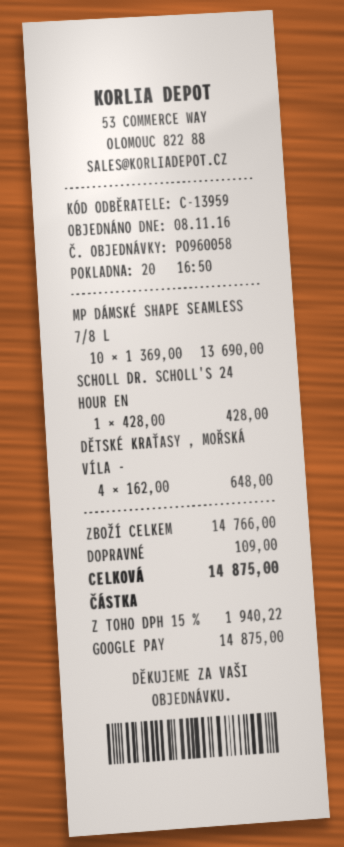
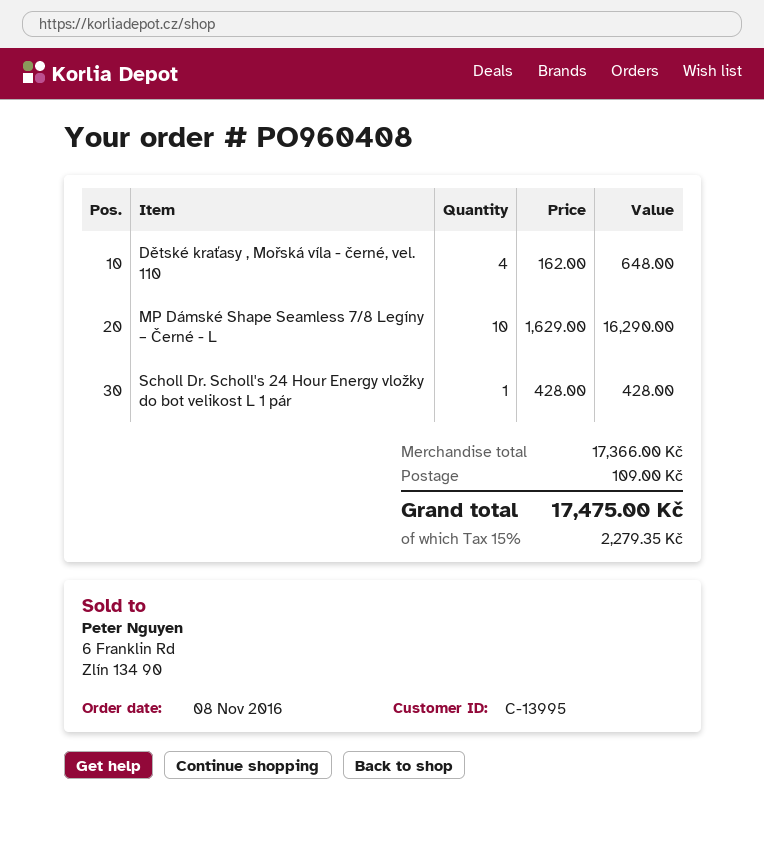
order number: PO960058 -> PO960408
customer number: C-13959 -> C-13995
MP DÁMSKÉ SHAPE SEAMLESS 7/8 L: 10 x 1369.00 = 13690.00 -> 10 x 1629.00 = 16290.00
subtotal: 14766.00 -> 17366.00
tax: 15% = 1940.22 -> 15% = 2279.35
total: 14875.00 -> 17475.00

